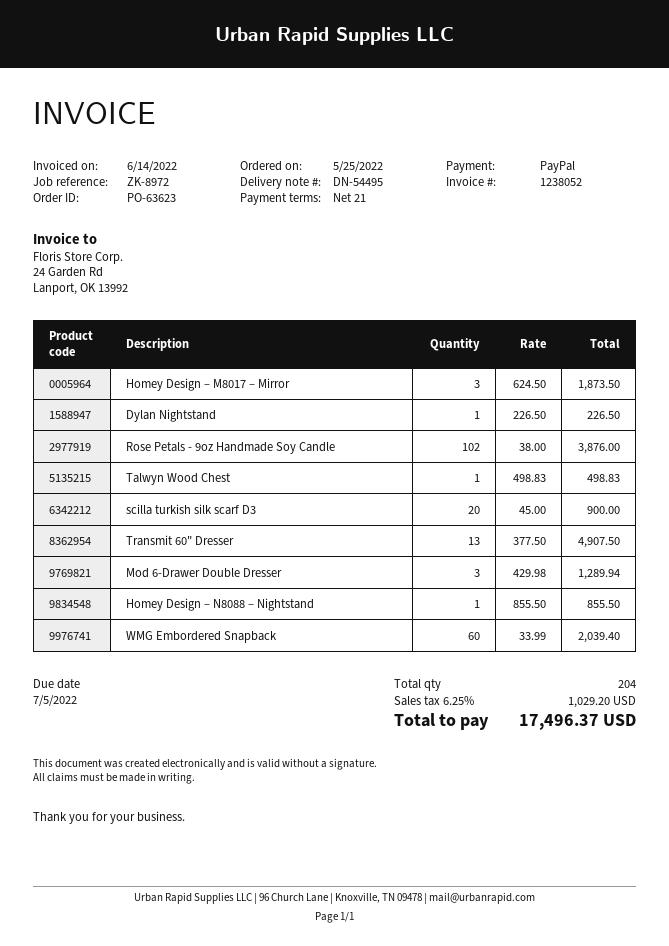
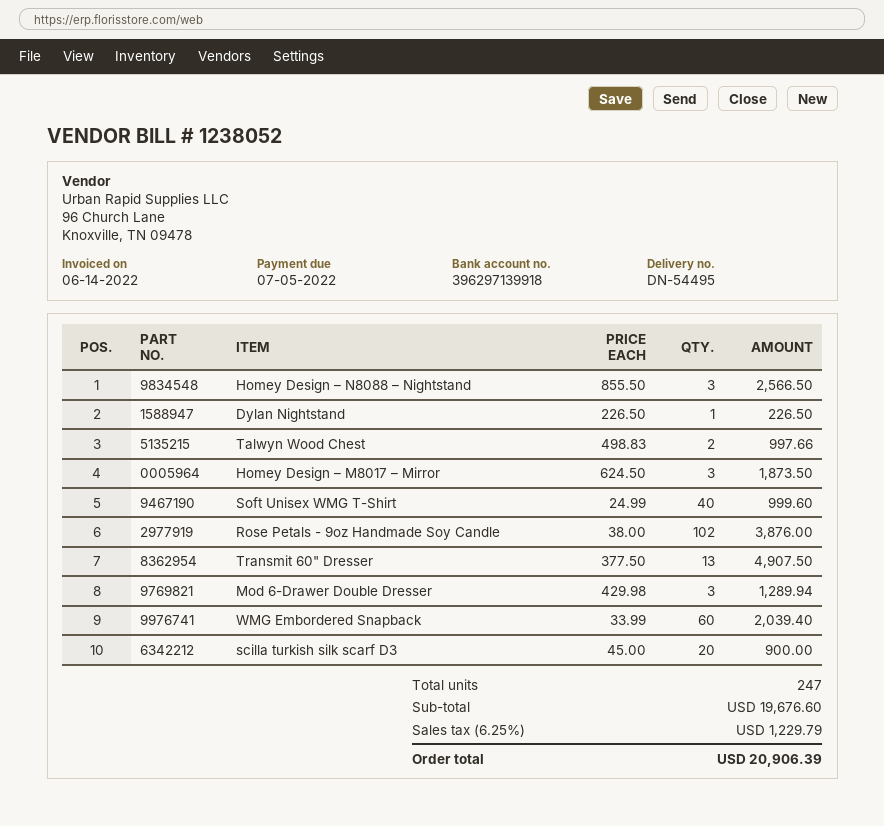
Talwyn Wood Chest: 1 x 498.83 = 498.83 -> 2 x 498.83 = 997.66
Homey Design – N8088 – Nightstand: 1 x 855.50 = 855.50 -> 3 x 855.50 = 2566.50
Soft Unisex WMG T-Shirt: none -> 40 x 24.99 = 999.60
total quantity: 204 -> 247
tax: 6.25% = 1029.20 -> 6.25% = 1229.79
total: 17496.37 -> 20906.39

